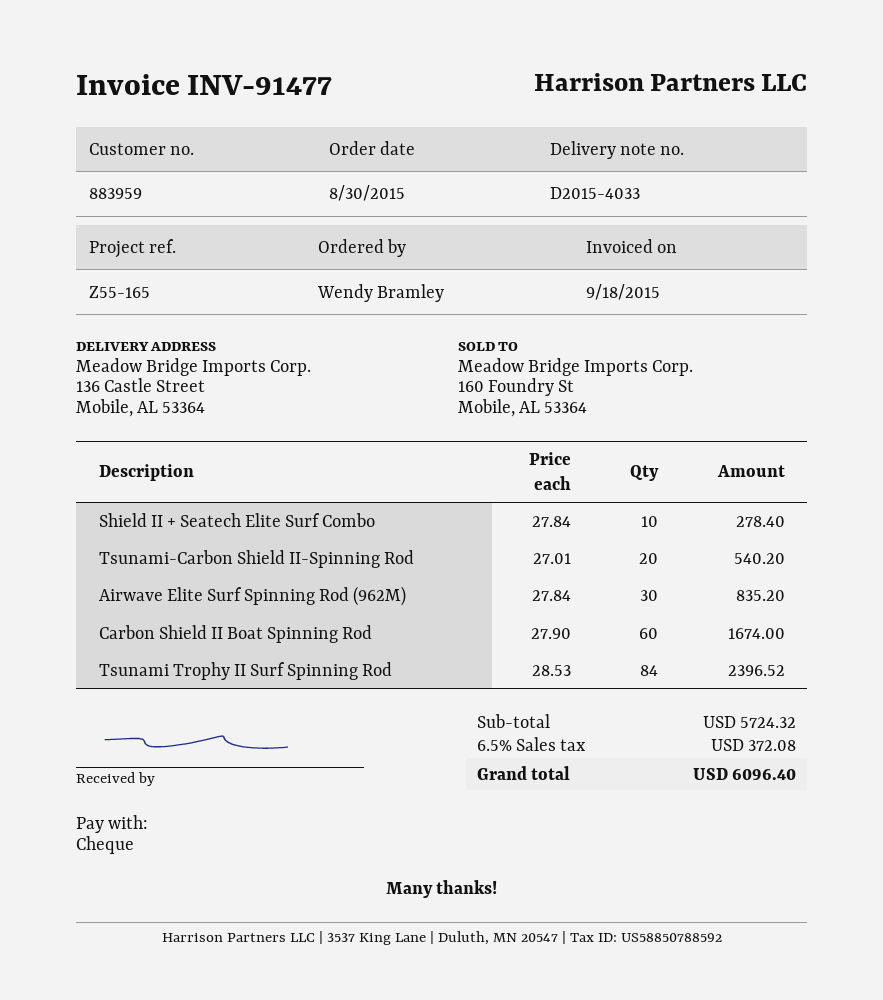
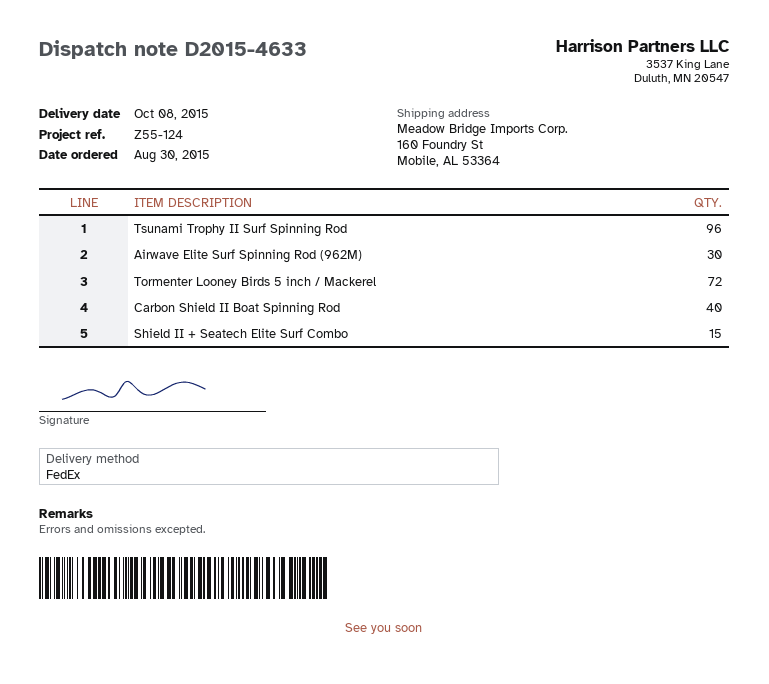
delivery note number: D2015-4033 -> D2015-4633
reference: Z55-165 -> Z55-124
ship to: 136 Castle Street, Mobile, AL 53364 -> 160 Foundry St, Mobile, AL 53364
Shield II + Seatech Elite Surf Combo: 10 -> 15
Tsunami-Carbon Shield II-Spinning Rod: 20 -> none
Carbon Shield II Boat Spinning Rod: 60 -> 40
Tsunami Trophy II Surf Spinning Rod: 84 -> 96
Tormenter Looney Birds 5 inch / Mackerel: none -> 72

